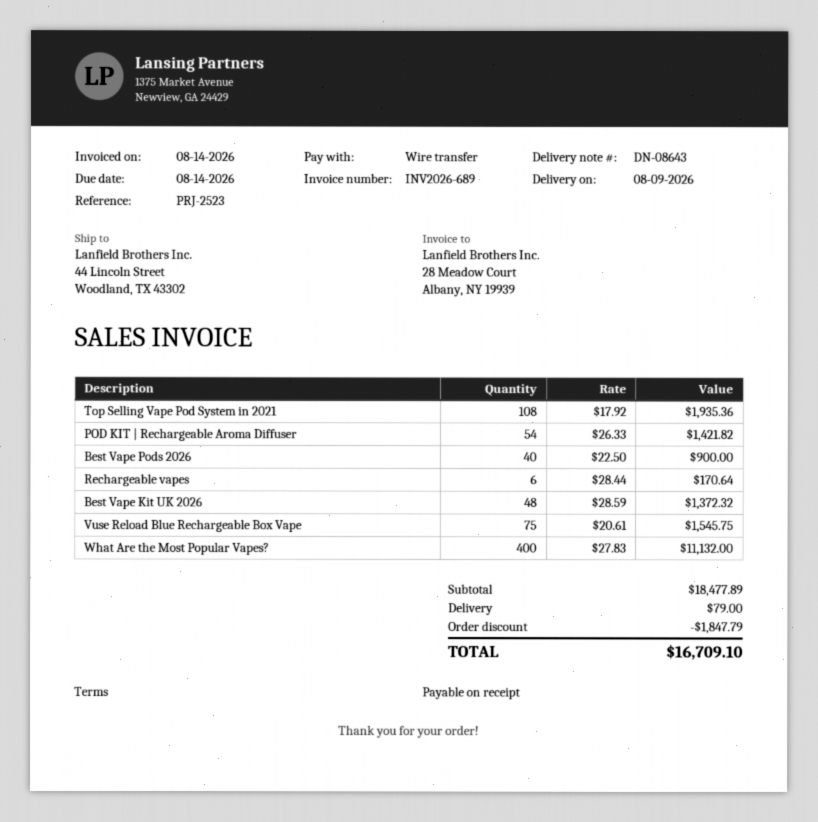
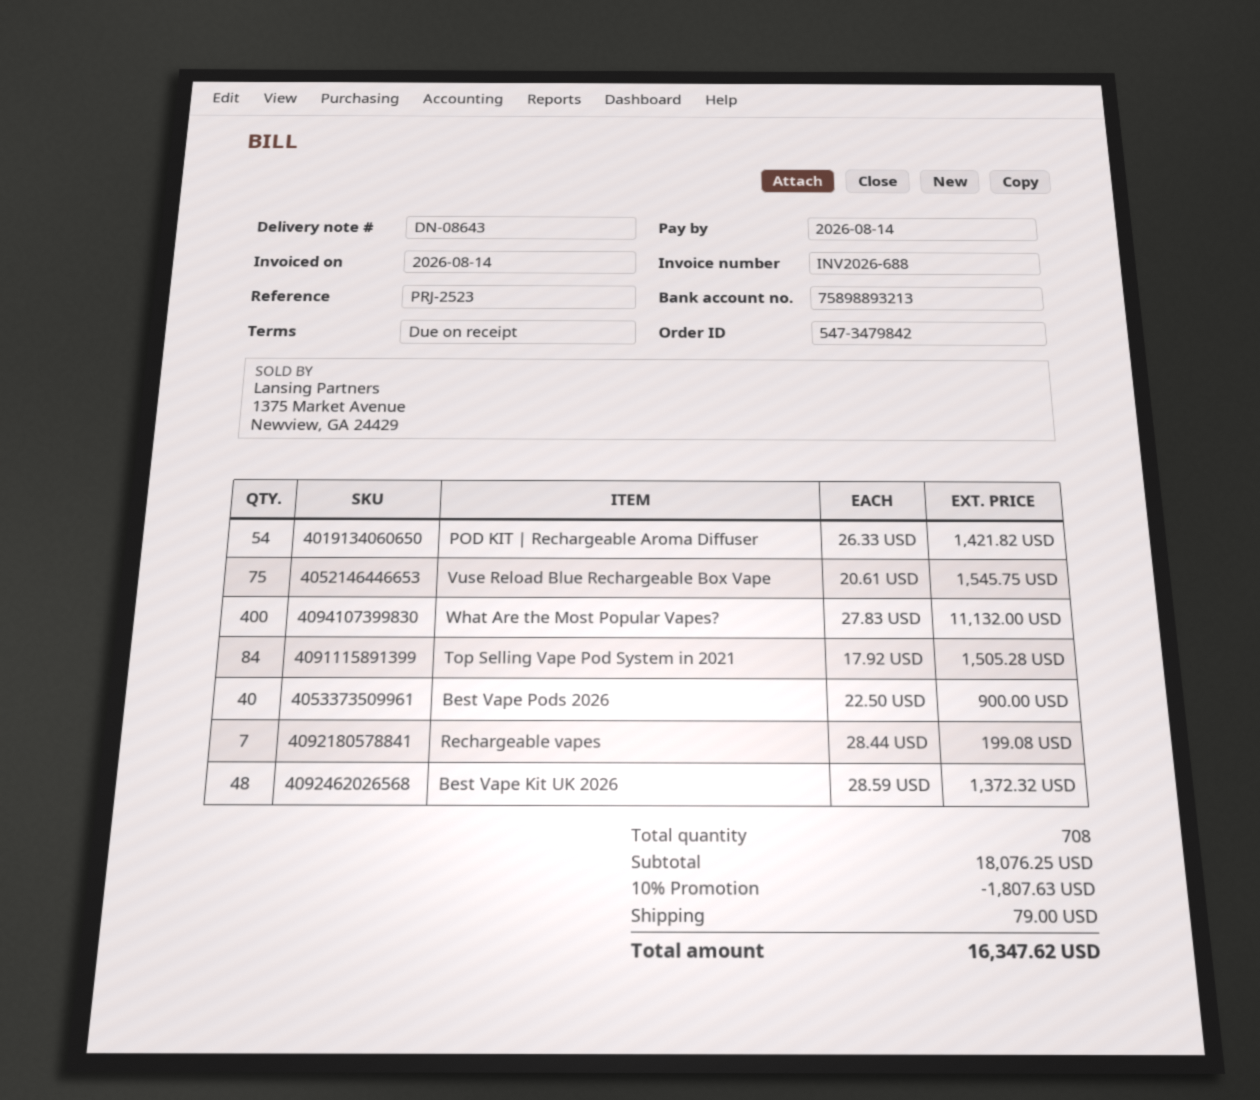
invoice number: INV2026-689 -> INV2026-688
Top Selling Vape Pod System in 2021: 108 x 17.92 = 1935.36 -> 84 x 17.92 = 1505.28
Rechargeable vapes: 6 x 28.44 = 170.64 -> 7 x 28.44 = 199.08
subtotal: 18477.89 -> 18076.25
discount: 1847.79 -> 1807.63
total: 16709.10 -> 16347.62

